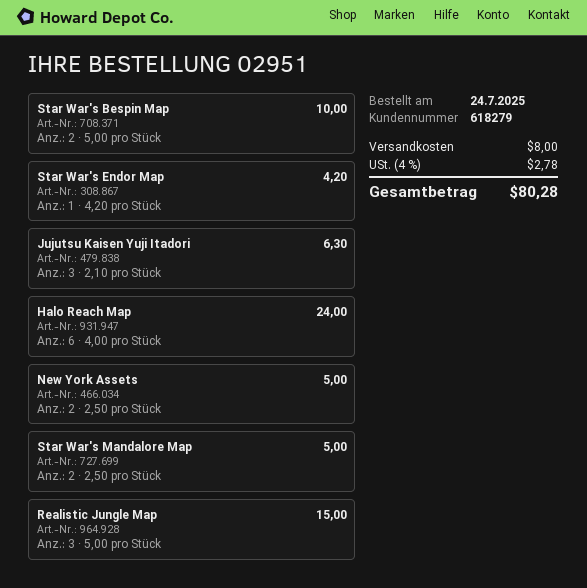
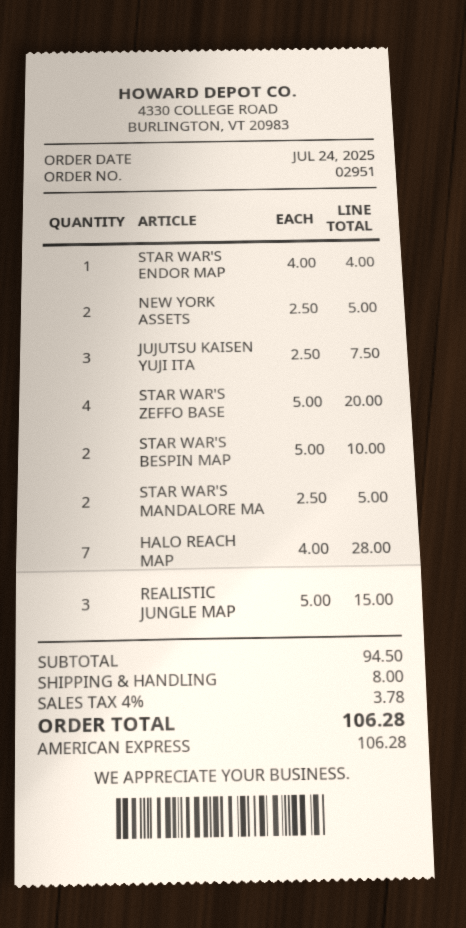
Star War's Endor Map: 1 x 4.20 = 4.20 -> 1 x 4.00 = 4.00
Jujutsu Kaisen Yuji Itadori: 3 x 2.10 = 6.30 -> 3 x 2.50 = 7.50
Halo Reach Map: 6 x 4.00 = 24.00 -> 7 x 4.00 = 28.00
STAR WAR'S ZEFFO BASE: none -> 4 x 5.00 = 20.00
tax: 4% = 2.78 -> 4% = 3.78
total: 80.28 -> 106.28

